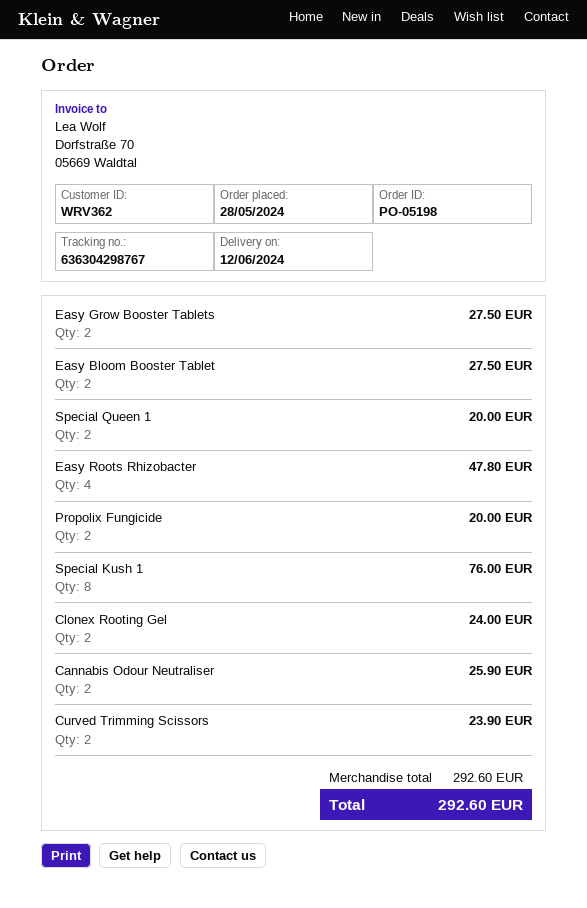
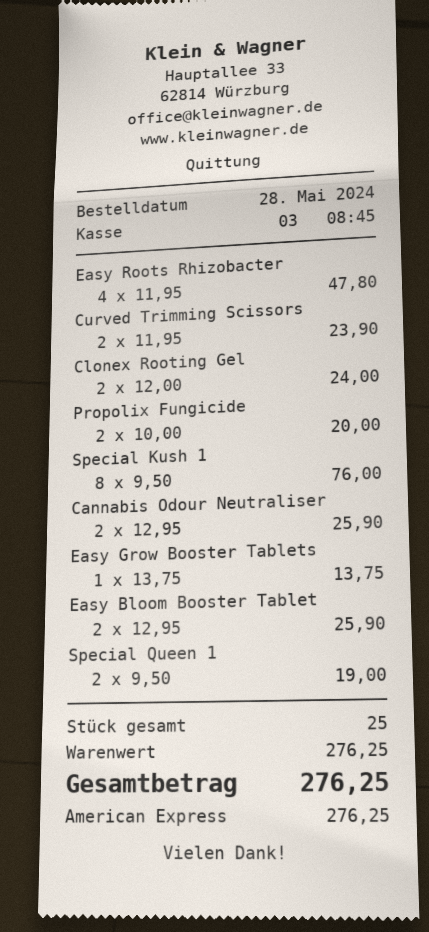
Easy Grow Booster Tablets: 2 for 27.50 -> 1 for 13.75
Easy Bloom Booster Tablet: 2 for 27.50 -> 2 for 25.90
Special Queen 1: 2 for 20.00 -> 2 for 19.00
subtotal: 292.60 -> 276.25
total: 292.60 -> 276.25

